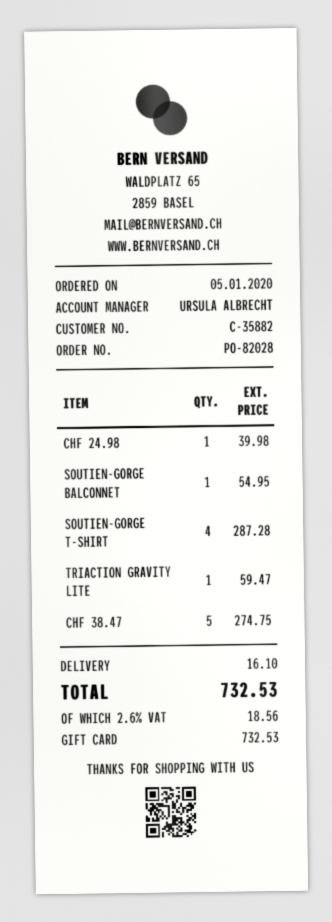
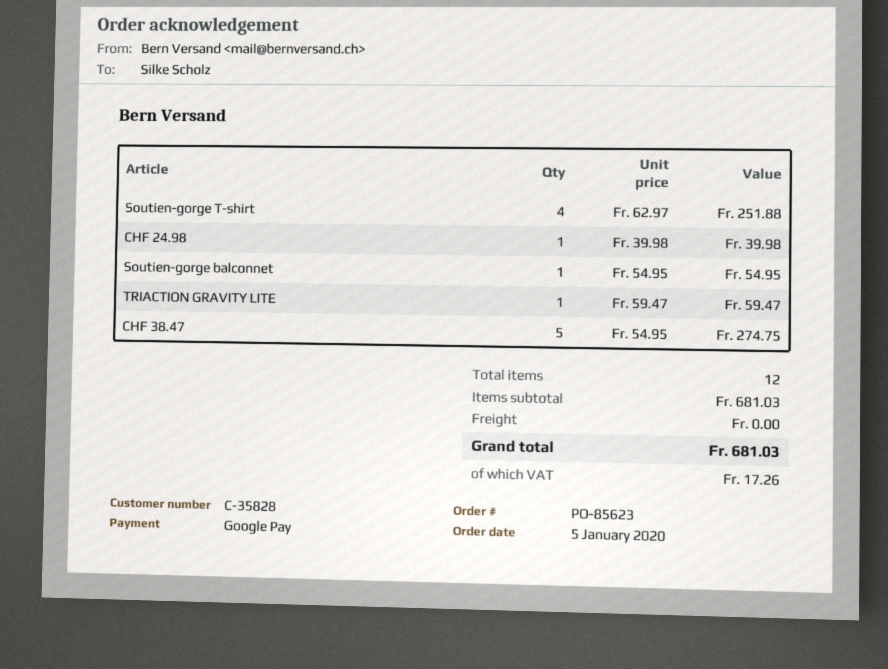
order number: PO-82028 -> PO-85623
customer number: C-35882 -> C-35828
payment method: gift card -> Google Pay
SOUTIEN-GORGE T-SHIRT: 4 for 287.28 -> 4 for 251.88
shipping: 16.10 -> 0.00
tax: 18.56 -> 17.26
total: 732.53 -> 681.03

